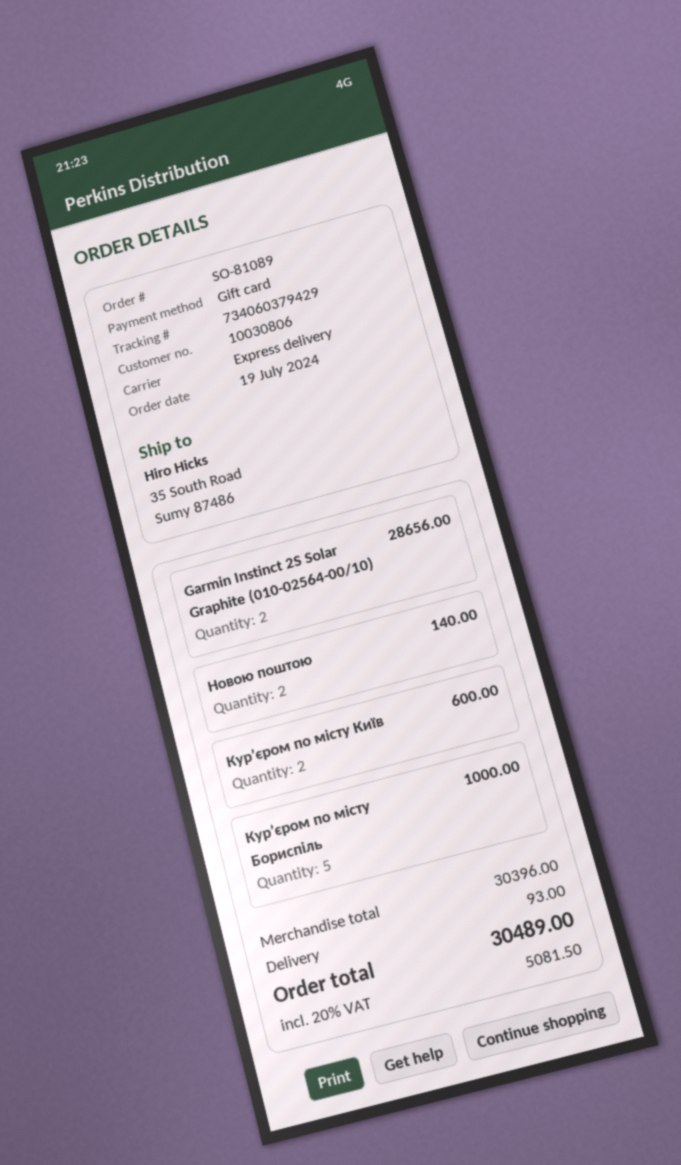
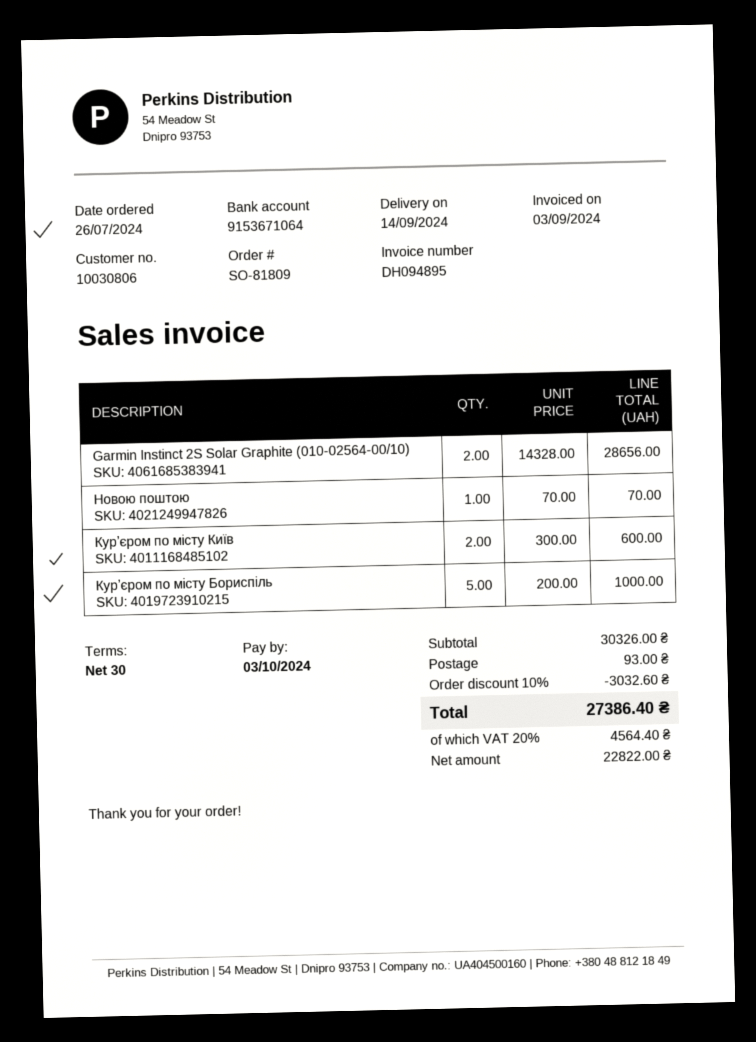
order number: SO-81089 -> SO-81809
order date: 2024-07-19 -> 2024-07-26
Новою поштою: 2 for 140.00 -> 1 for 70.00
subtotal: 30396.00 -> 30326.00
discount: none -> 10% = 3032.60
tax: 20% = 5081.50 -> 20% = 4564.40
total: 30489.00 -> 27386.40

